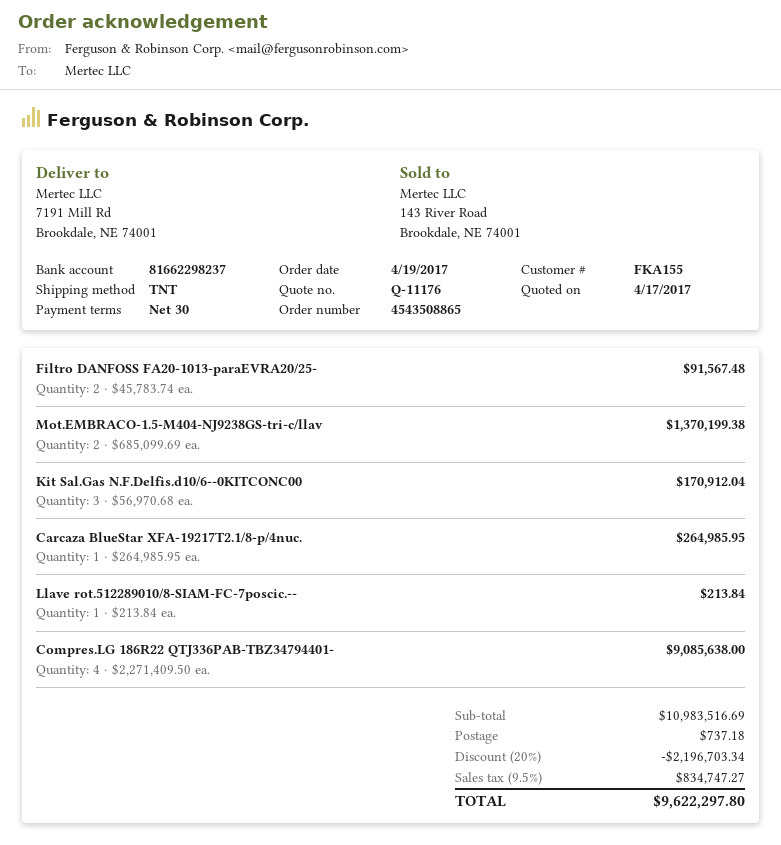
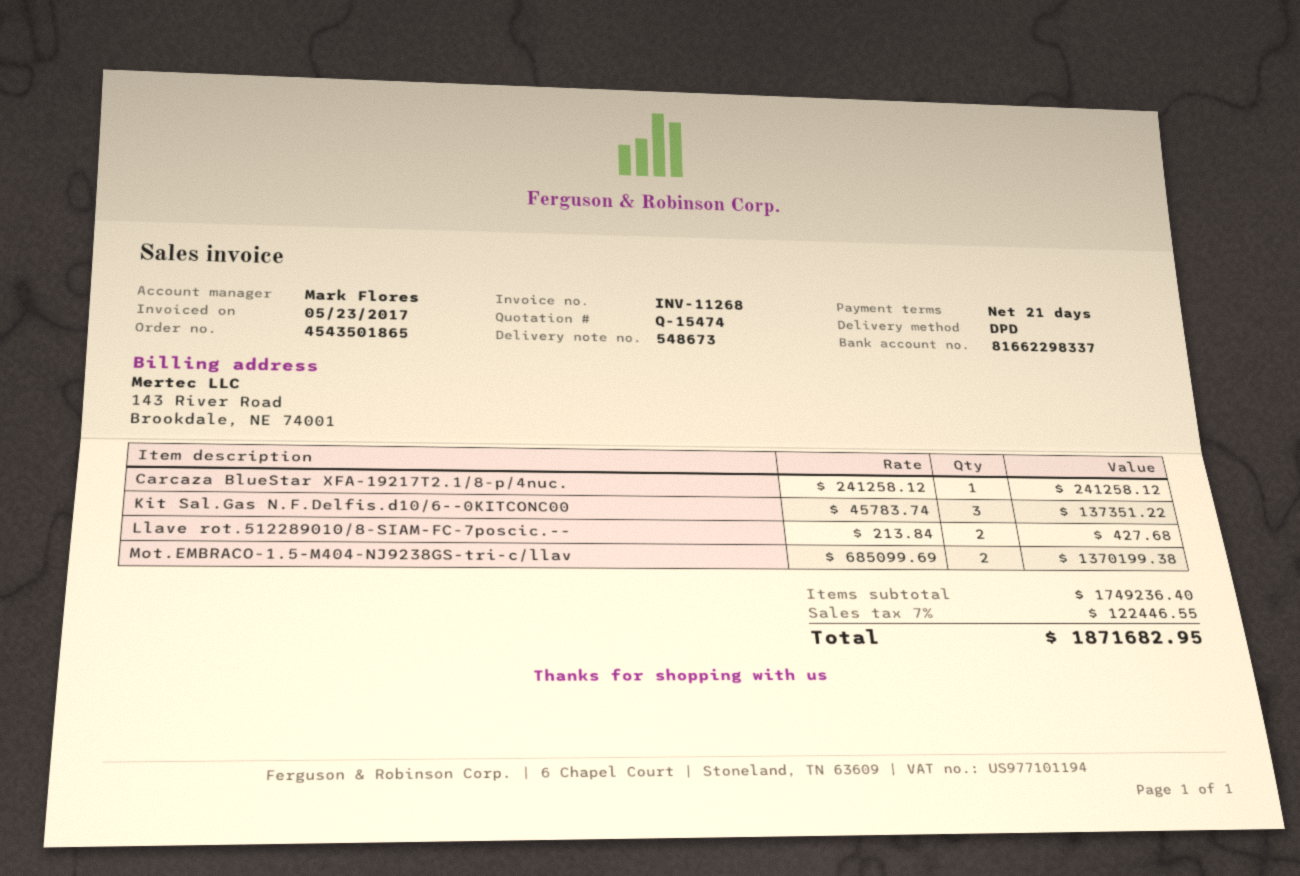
quote number: Q-11176 -> Q-15474
order number: 4543508865 -> 4543501865
payment terms: 30 days -> 21 days
bank account: 81662298237 -> 81662298337
shipping method: TNT -> DPD
Filtro DANFOSS FA20-1013-paraEVRA20/25-: 2 x 45783.74 = 91567.48 -> none
Kit Sal.Gas N.F.Delfis.d10/6--0KITCONC00: 3 x 56970.68 = 170912.04 -> 3 x 45783.74 = 137351.22
Carcaza BlueStar XFA-19217T2.1/8-p/4nuc.: 1 x 264985.95 = 264985.95 -> 1 x 241258.12 = 241258.12
Llave rot.512289010/8-SIAM-FC-7poscic.--: 1 x 213.84 = 213.84 -> 2 x 213.84 = 427.68
Compres.LG 186R22 QTJ336PAB-TBZ34794401-: 4 x 2271409.50 = 9085638.00 -> none
subtotal: 10983516.69 -> 1749236.40
discount: 20% = 2196703.34 -> none
shipping: 737.18 -> none
tax: 9.5% = 834747.27 -> 7% = 122446.55
total: 9622297.80 -> 1871682.95

